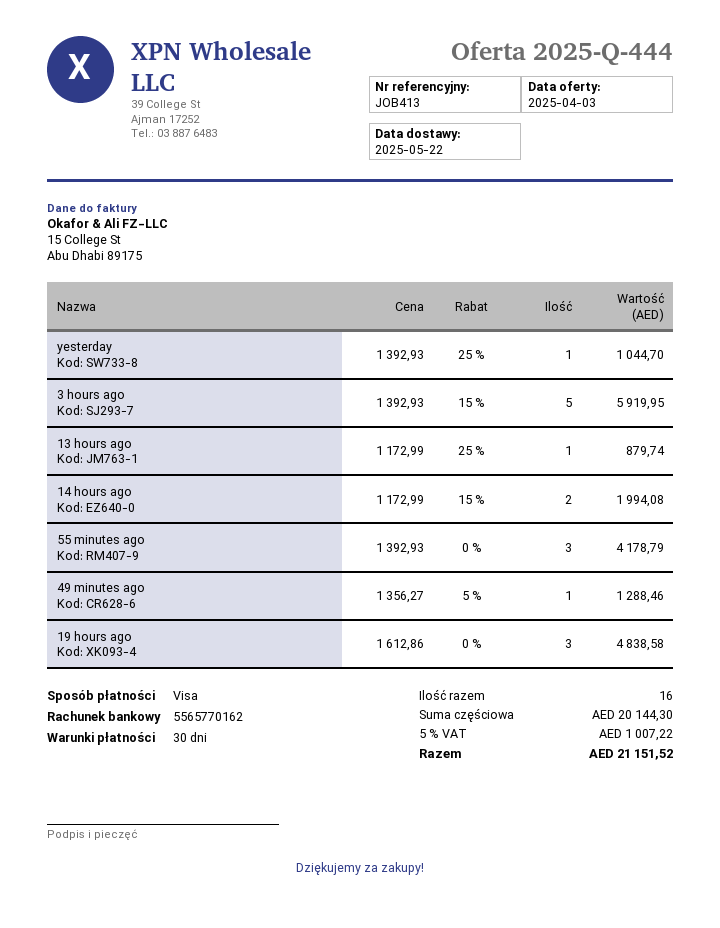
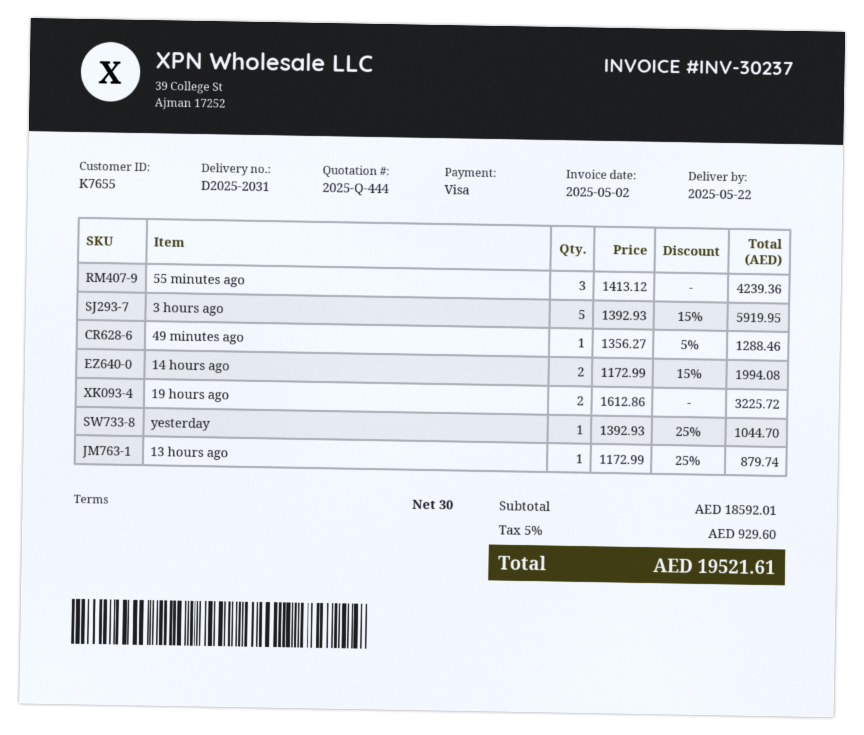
55 minutes ago: 3 x 1392.93 = 4178.79 -> 3 x 1413.12 = 4239.36
19 hours ago: 3 x 1612.86 = 4838.58 -> 2 x 1612.86 = 3225.72
subtotal: 20144.30 -> 18592.01
tax: 5% = 1007.22 -> 5% = 929.60
total: 21151.52 -> 19521.61

